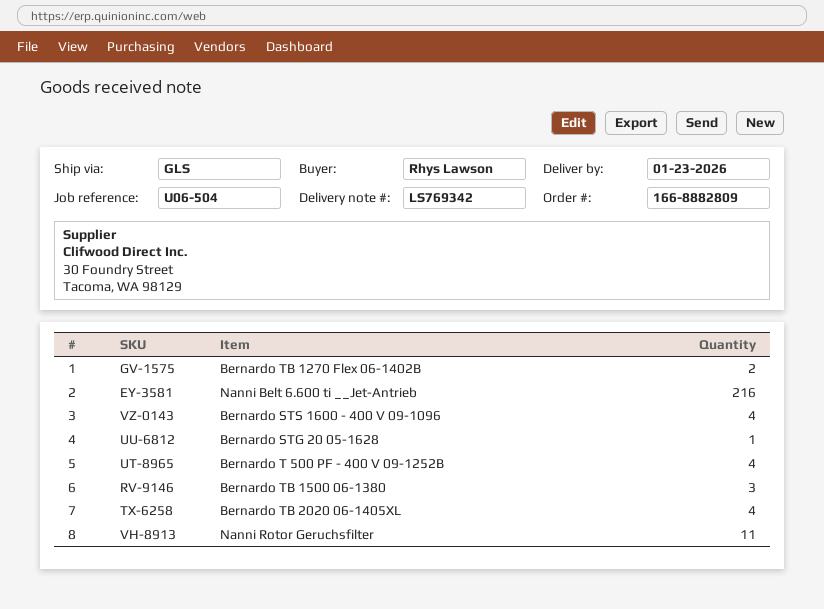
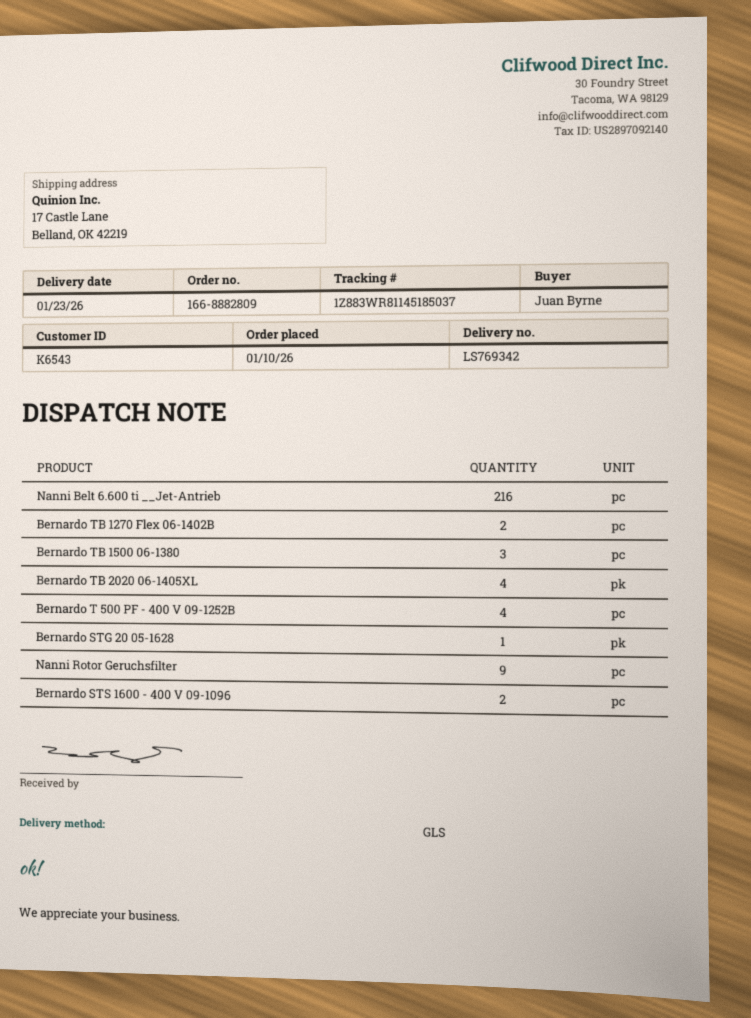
ordered by: Rhys Lawson -> Juan Byrne
Bernardo STS 1600 - 400 V 09-1096: 4 -> 2
Nanni Rotor Geruchsfilter: 11 -> 9

